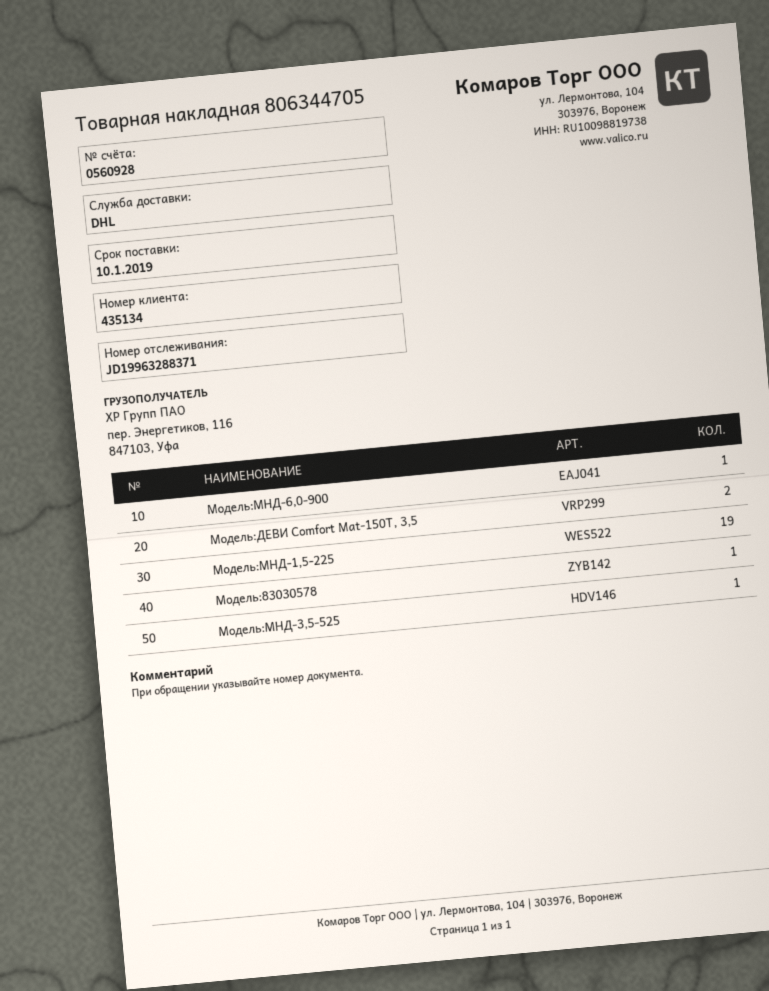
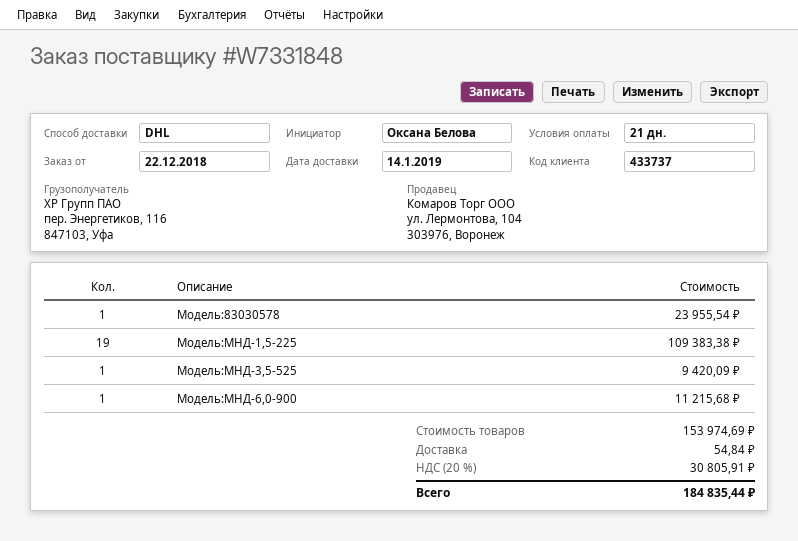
delivery date: 2019-01-10 -> 2019-01-14
customer number: 435134 -> 433737
Модель:ДЕВИ Comfort Mat-150T, 3,5: 2 -> none

